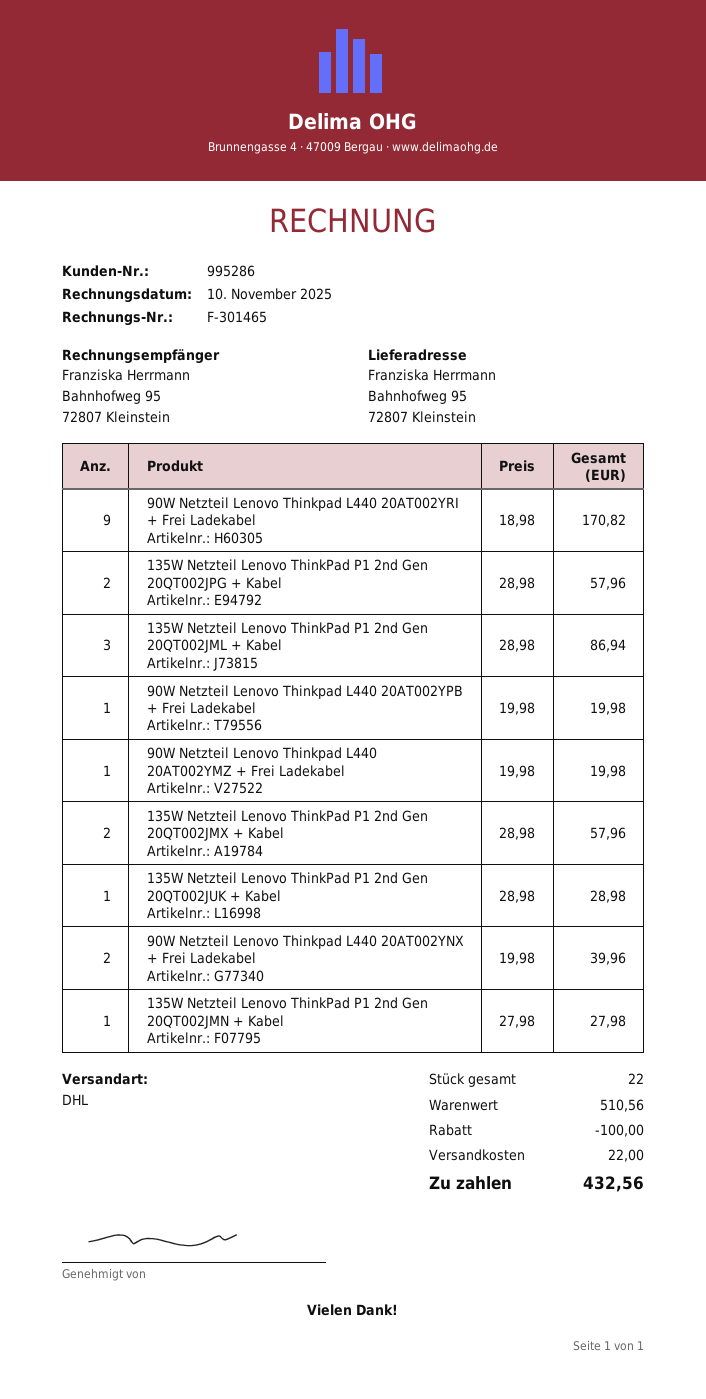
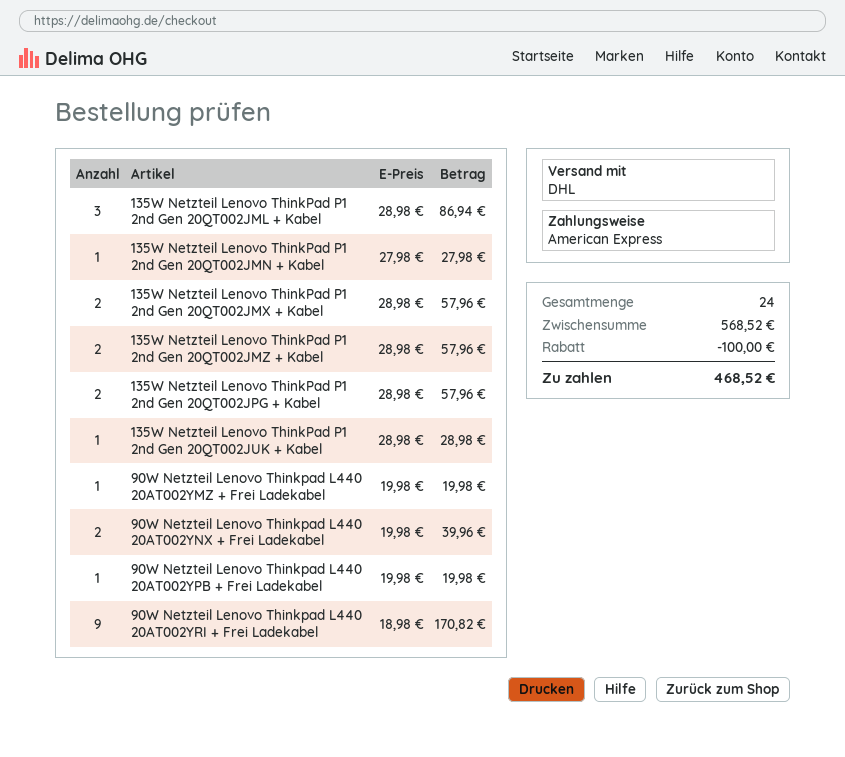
135W Netzteil Lenovo ThinkPad P1 2nd Gen 20QT002JMZ + Kabel: none -> 2 x 28.98 = 57.96
total quantity: 22 -> 24
subtotal: 510.56 -> 568.52
shipping: 22.00 -> none
total: 432.56 -> 468.52

